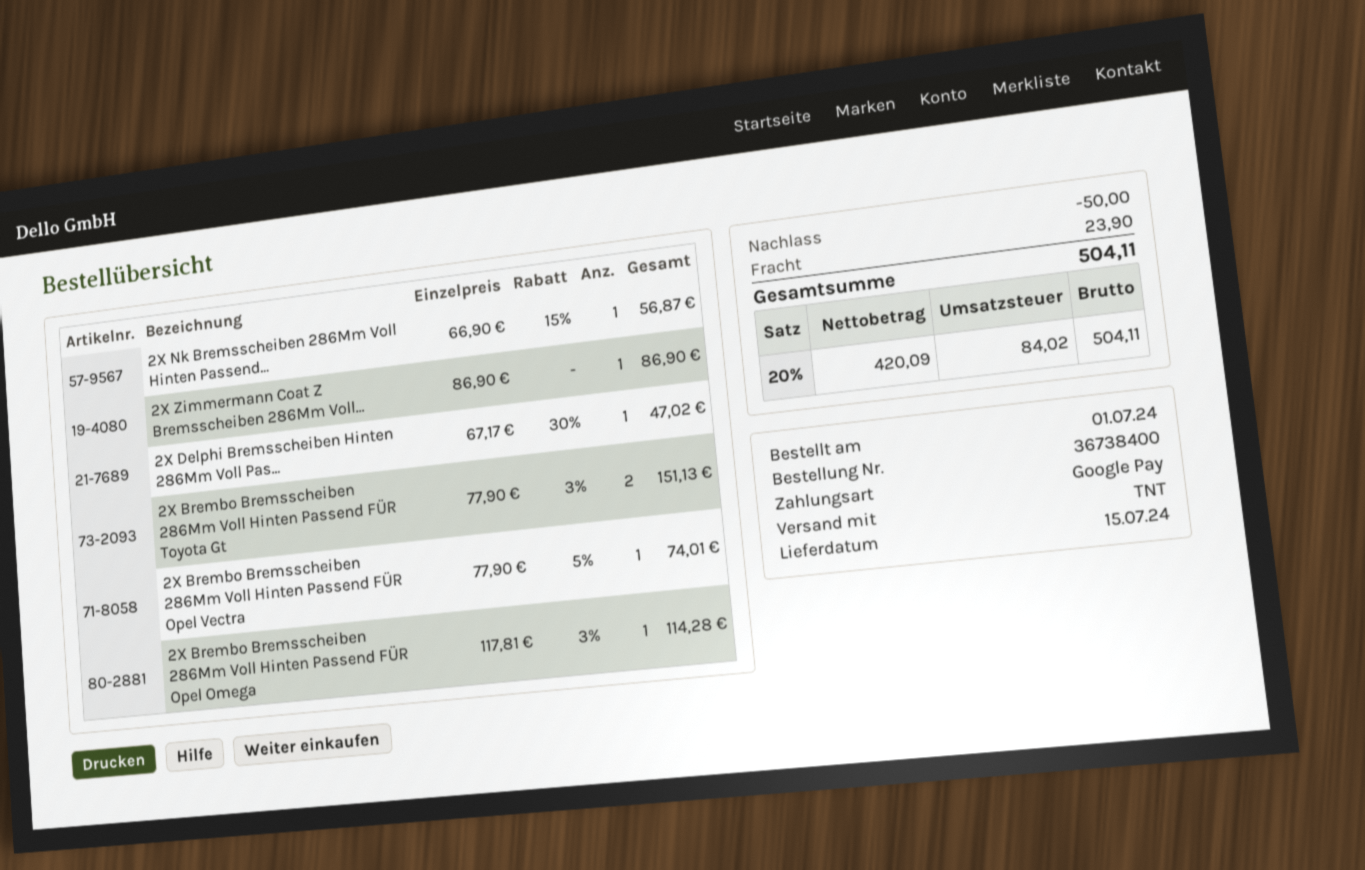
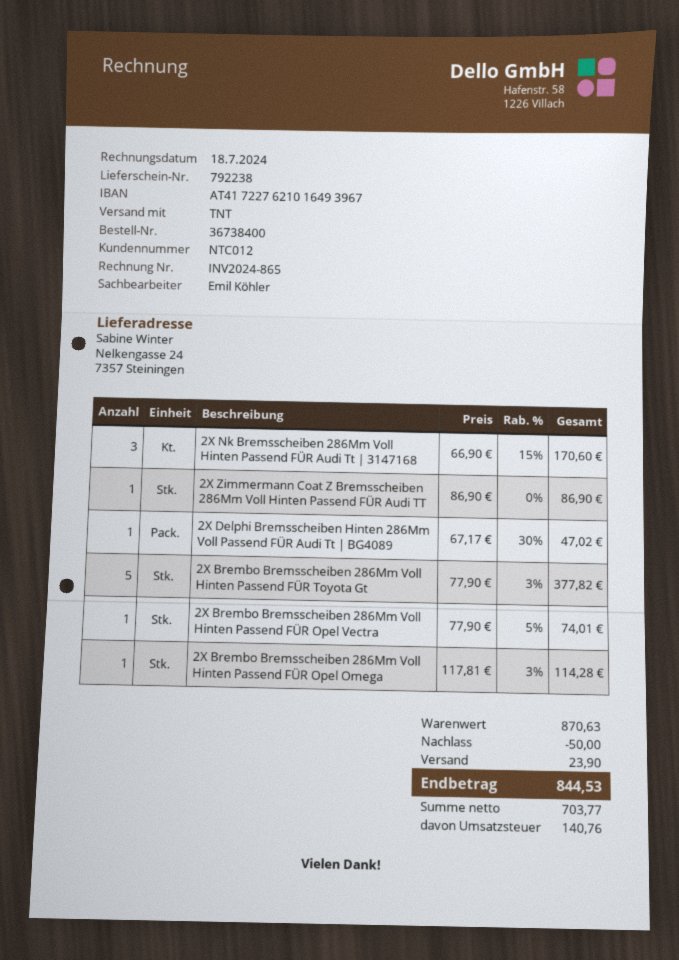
2X Nk Bremsscheiben 286Mm Voll Hinten Passend...: 1 x 66.90 - 15% = 56.87 -> 3 x 66.90 - 15% = 170.60
2X Brembo Bremsscheiben 286Mm Voll Hinten Passend FÜR Toyota Gt: 2 x 77.90 - 3% = 151.13 -> 5 x 77.90 - 3% = 377.82
net: 420.09 -> 703.77
tax: 84.02 -> 140.76
total: 504.11 -> 844.53

